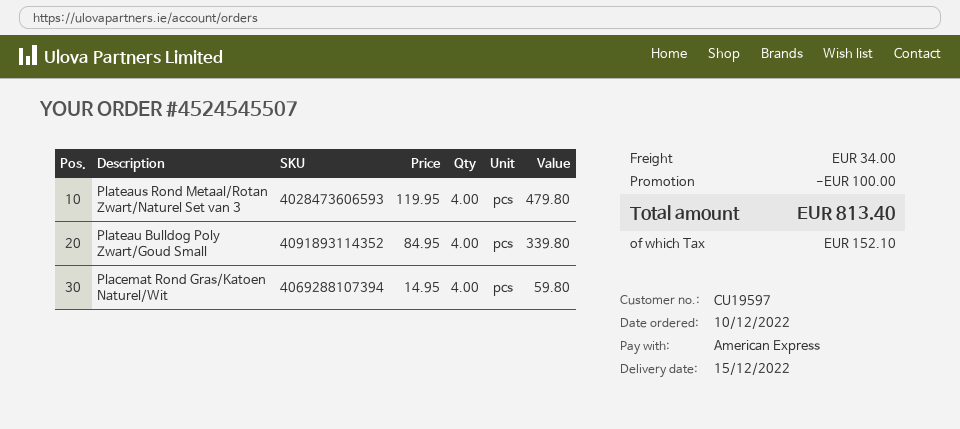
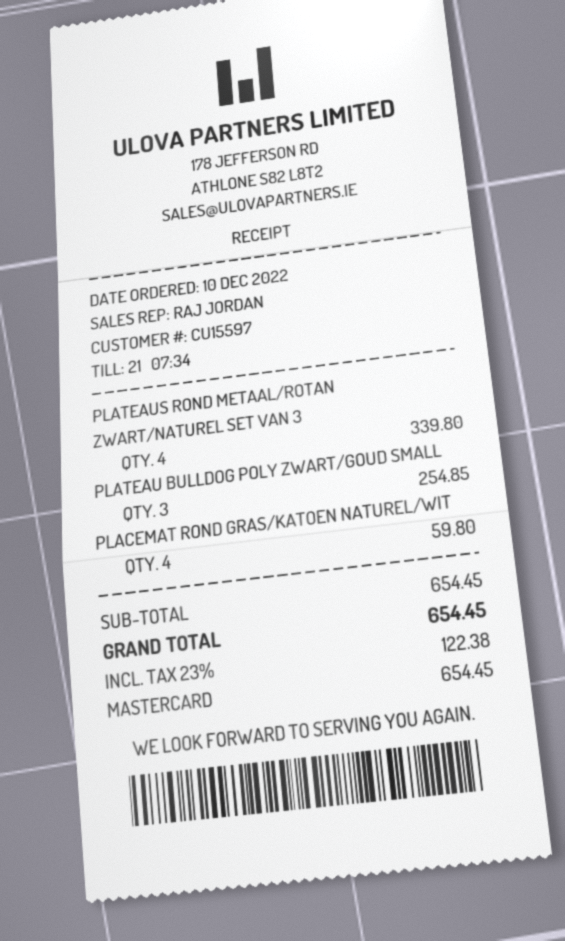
customer number: CU19597 -> CU15597
payment method: American Express -> Mastercard
Plateaus Rond Metaal/Rotan Zwart/Naturel Set van 3: 4 for 479.80 -> 4 for 339.80
Plateau Bulldog Poly Zwart/Goud Small: 4 for 339.80 -> 3 for 254.85
discount: 100.00 -> none
shipping: 34.00 -> none
tax: 152.10 -> 122.38
total: 813.40 -> 654.45

